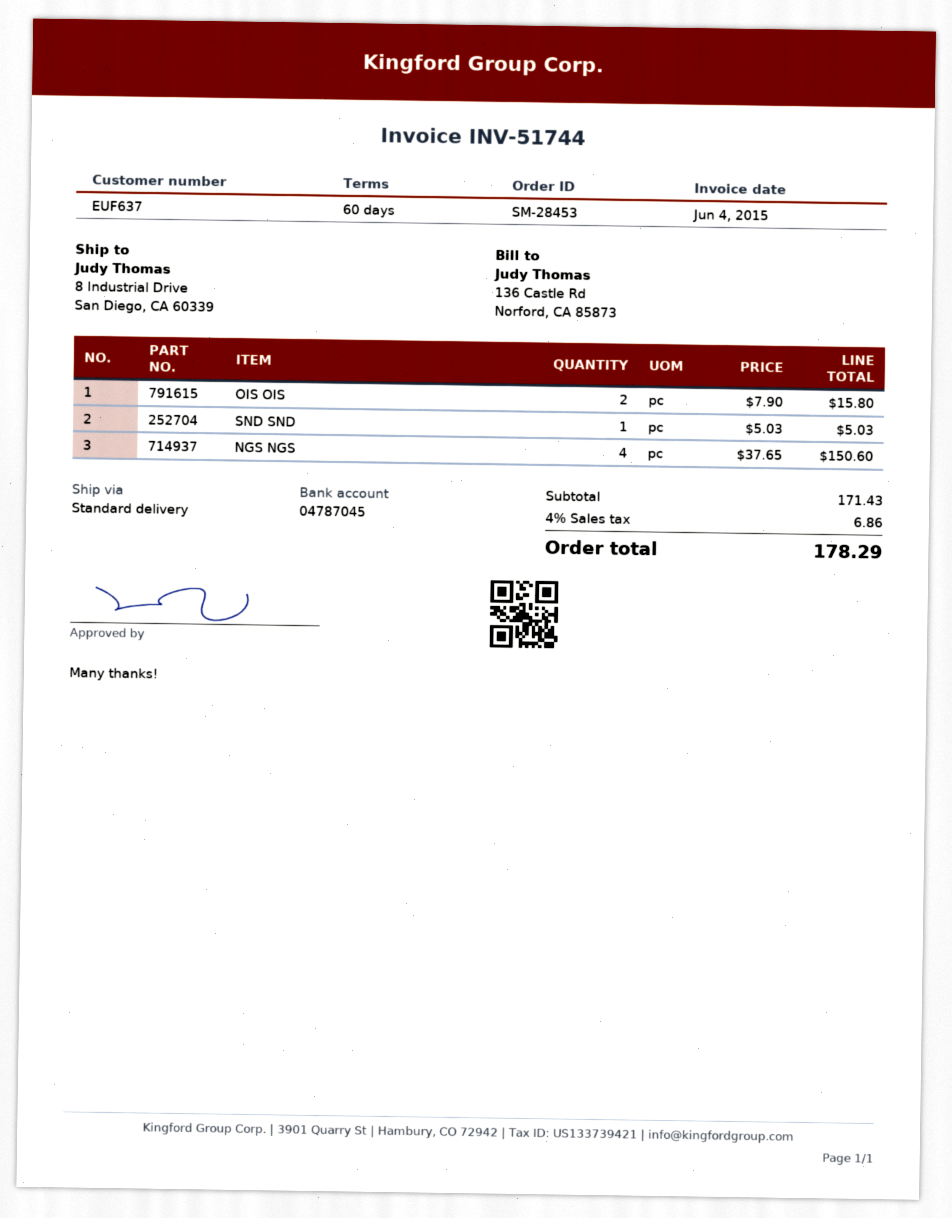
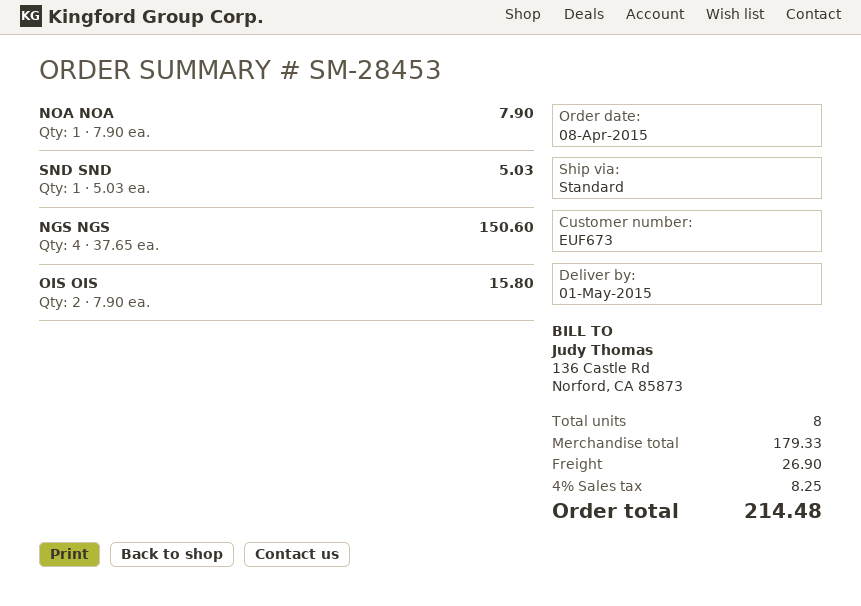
customer number: EUF637 -> EUF673
NOA NOA: none -> 1 x 7.90 = 7.90
subtotal: 171.43 -> 179.33
shipping: none -> 26.90
tax: 4% = 6.86 -> 4% = 8.25
total: 178.29 -> 214.48

